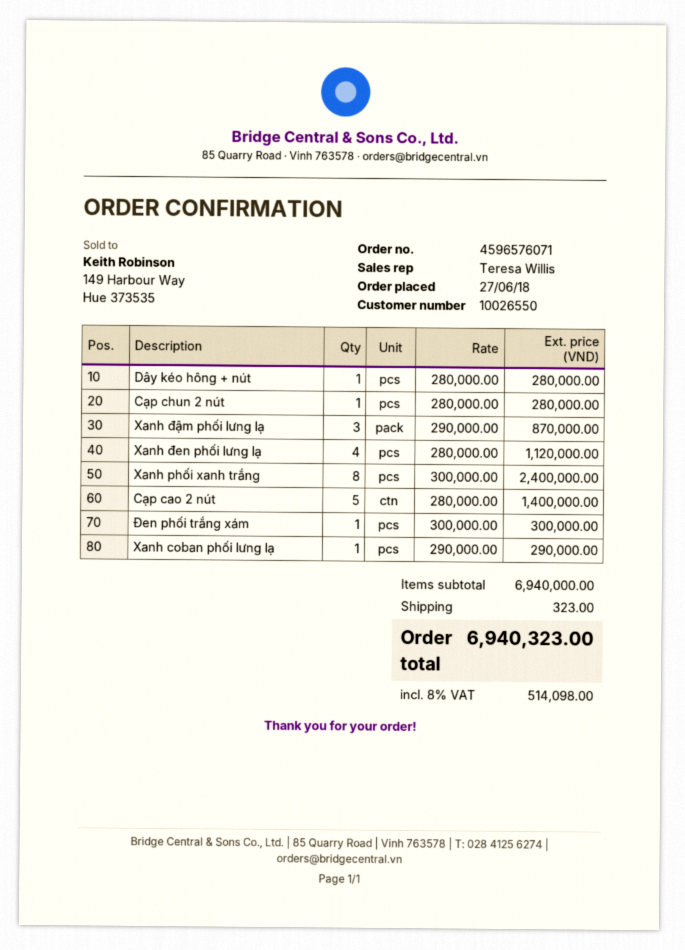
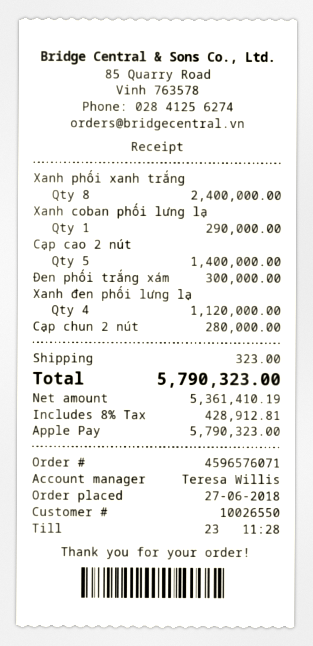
Dây kéo hông + nút: 1 for 280000.00 -> none
Xanh đậm phối lưng lạ: 3 for 870000.00 -> none
tax: 8% = 514098.00 -> 8% = 428912.81
total: 6940323.00 -> 5790323.00

